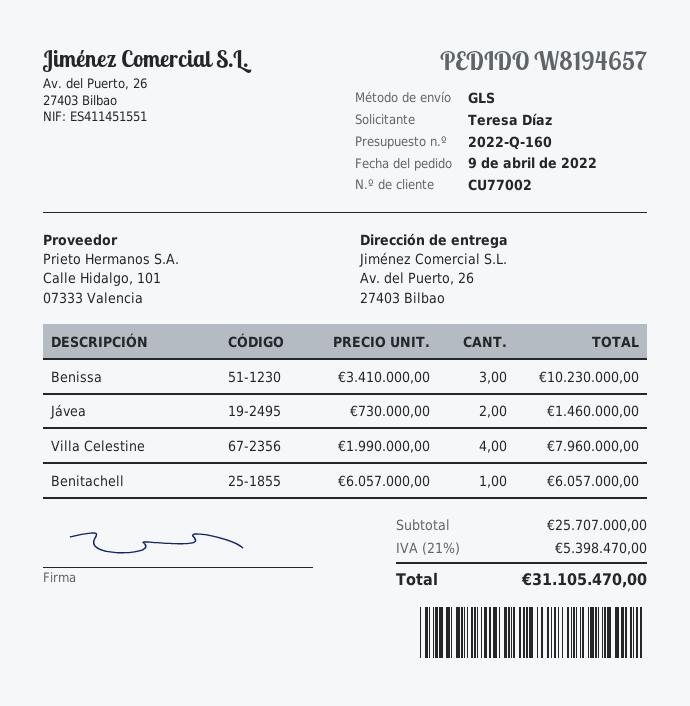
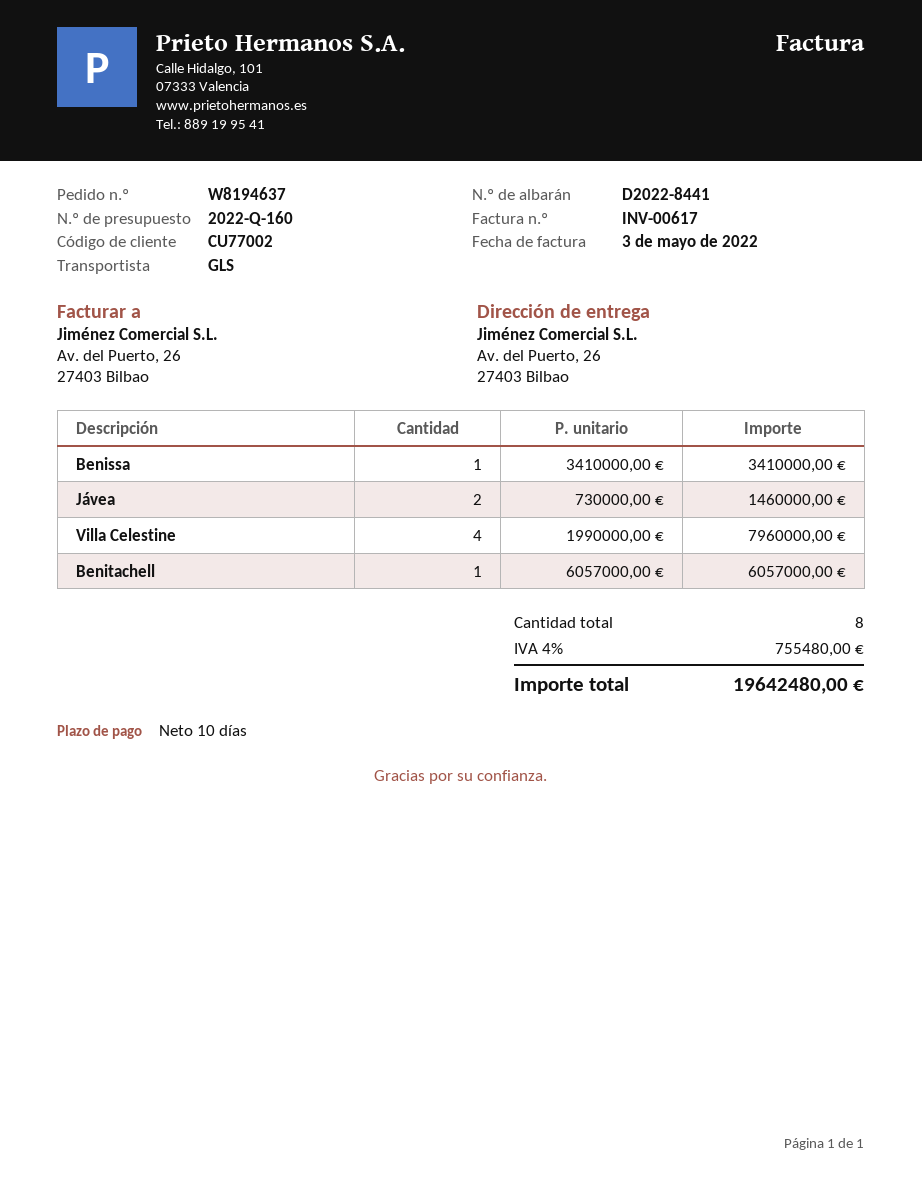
order number: W8194657 -> W8194637
Benissa: 3 x 3410000.00 = 10230000.00 -> 1 x 3410000.00 = 3410000.00
tax: 21% = 5398470.00 -> 4% = 755480.00
total: 31105470.00 -> 19642480.00

